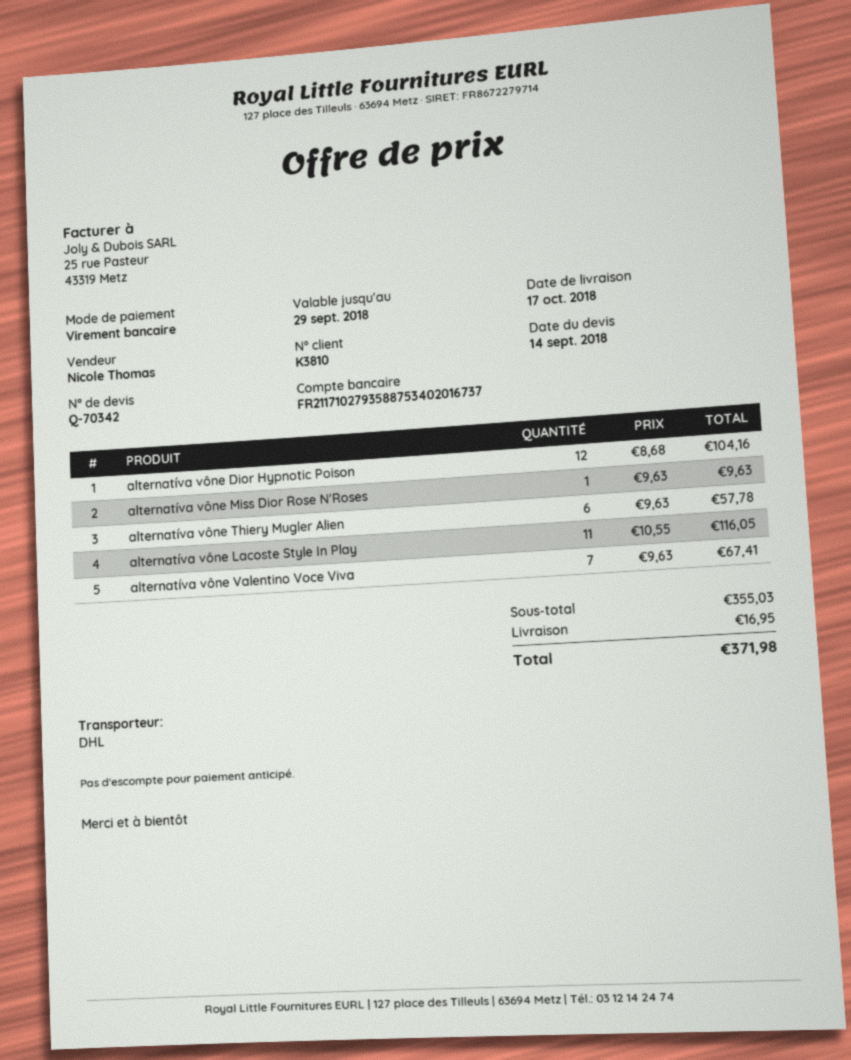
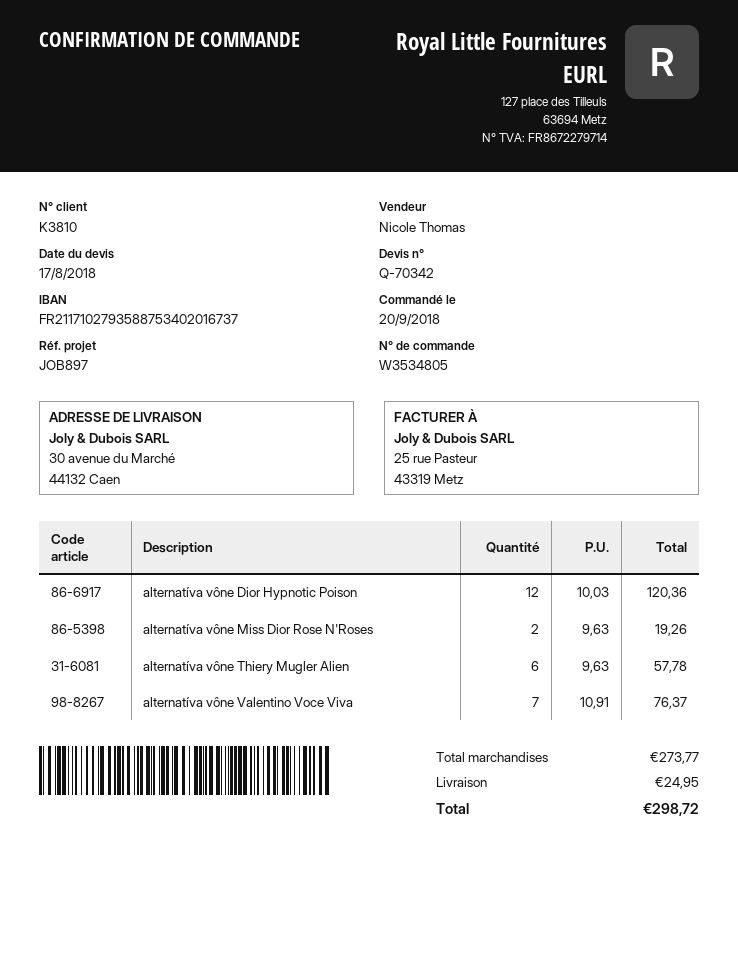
quote date: 2018-09-14 -> 2018-08-17
alternatíva vône Dior Hypnotic Poison: 12 x 8.68 = 104.16 -> 12 x 10.03 = 120.36
alternatíva vône Miss Dior Rose N'Roses: 1 x 9.63 = 9.63 -> 2 x 9.63 = 19.26
alternatíva vône Lacoste Style In Play: 11 x 10.55 = 116.05 -> none
alternatíva vône Valentino Voce Viva: 7 x 9.63 = 67.41 -> 7 x 10.91 = 76.37
subtotal: 355.03 -> 273.77
shipping: 16.95 -> 24.95
total: 371.98 -> 298.72

